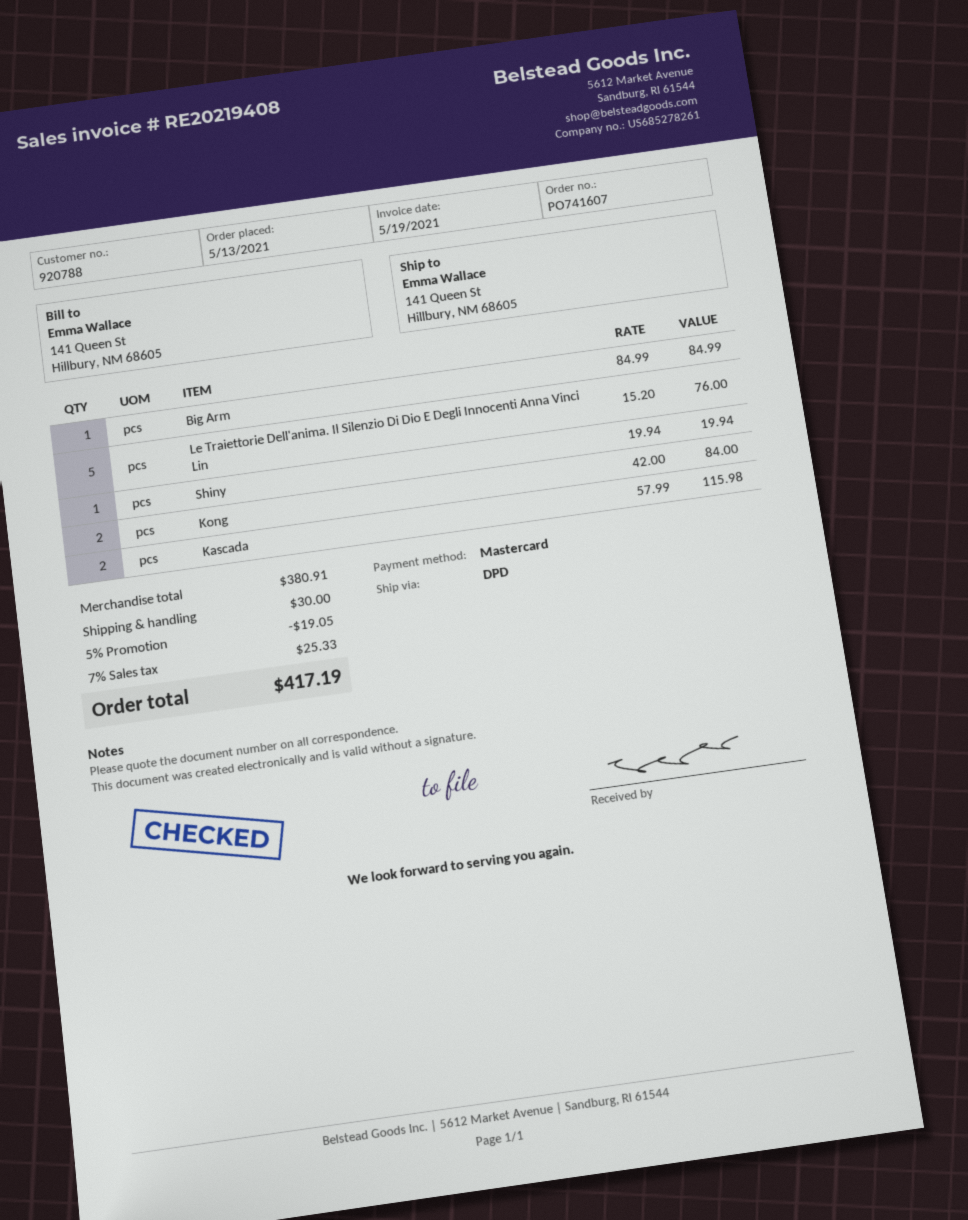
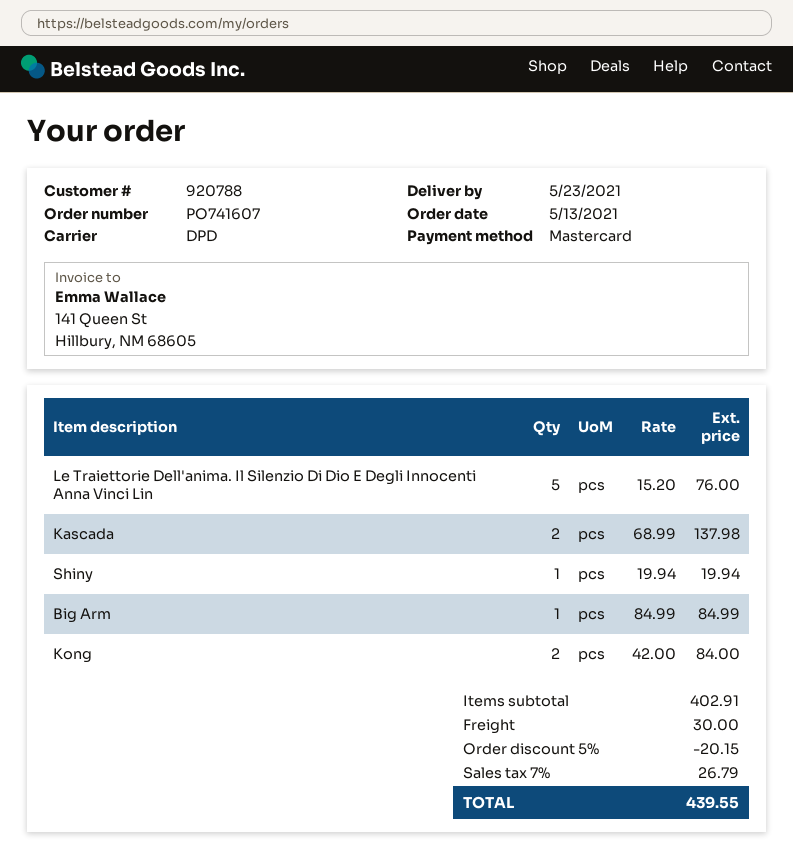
Kascada: 2 x 57.99 = 115.98 -> 2 x 68.99 = 137.98
subtotal: 380.91 -> 402.91
discount: 5% = 19.05 -> 5% = 20.15
tax: 7% = 25.33 -> 7% = 26.79
total: 417.19 -> 439.55

